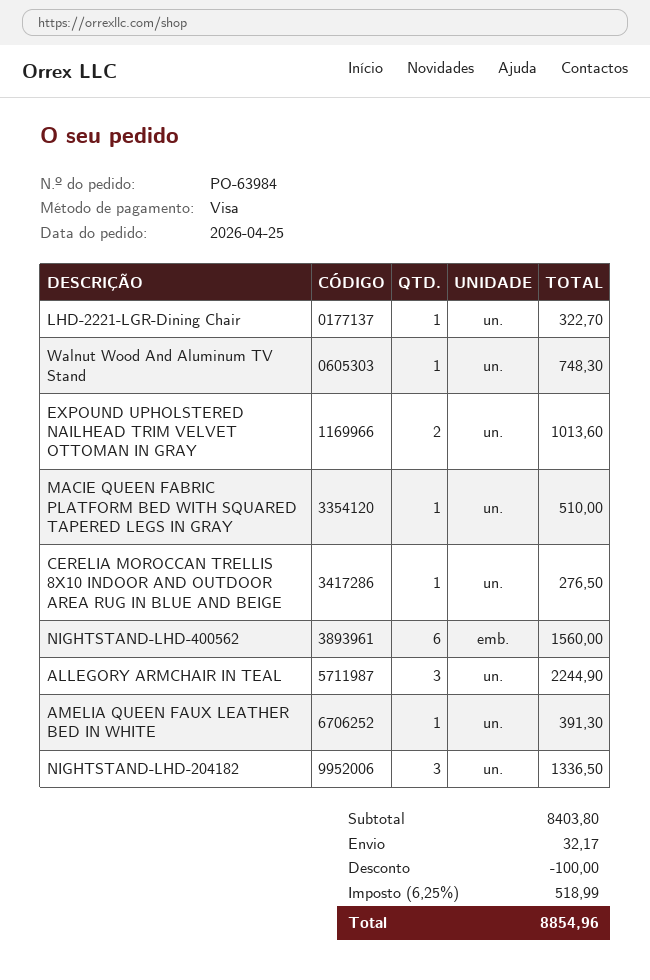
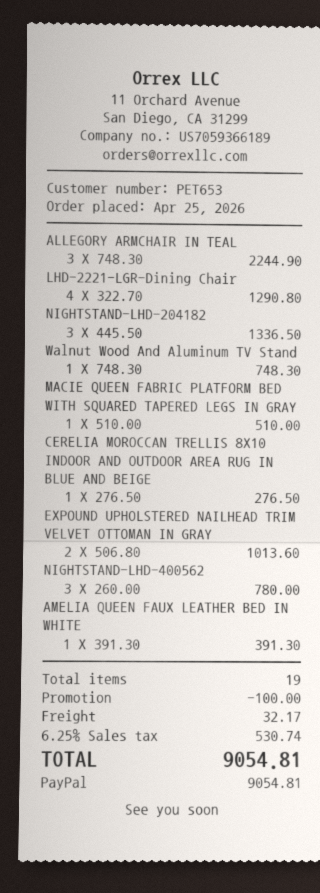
payment method: Visa -> PayPal
LHD-2221-LGR-Dining Chair: 1 for 322.70 -> 4 for 1290.80
NIGHTSTAND-LHD-400562: 6 for 1560.00 -> 3 for 780.00
tax: 6.25% = 518.99 -> 6.25% = 530.74
total: 8854.96 -> 9054.81

